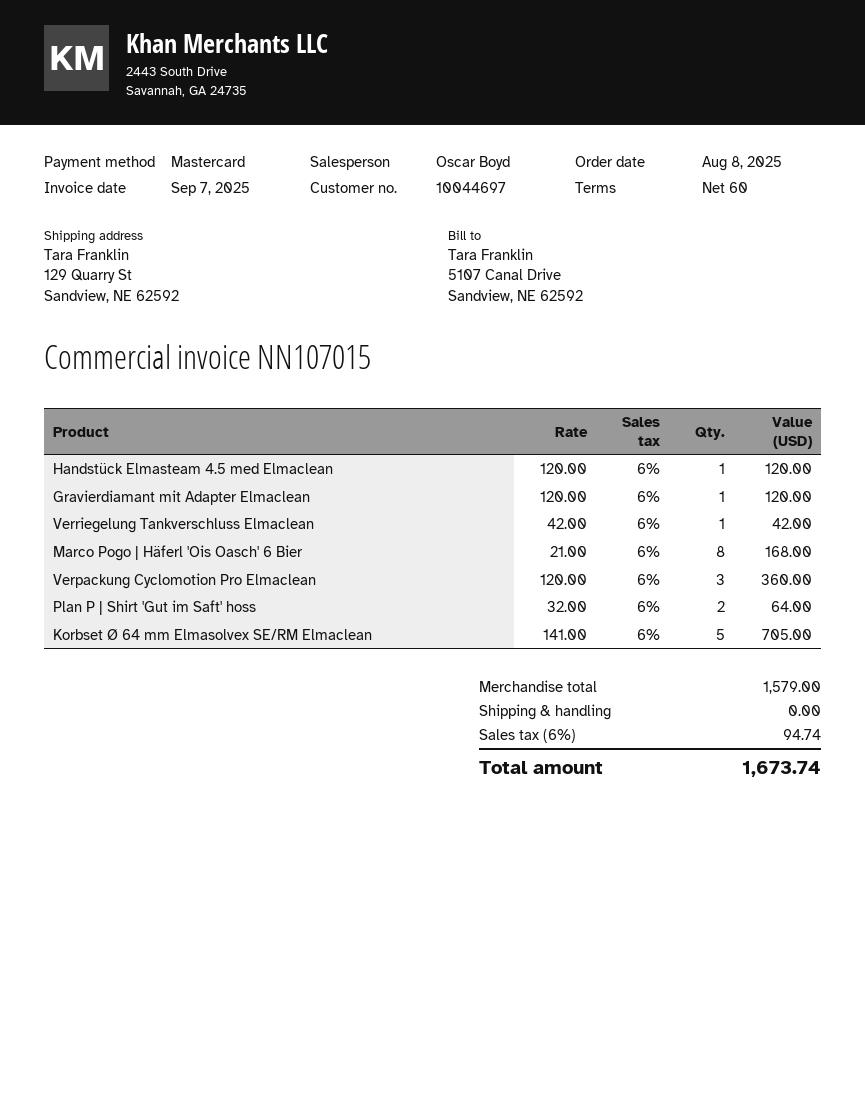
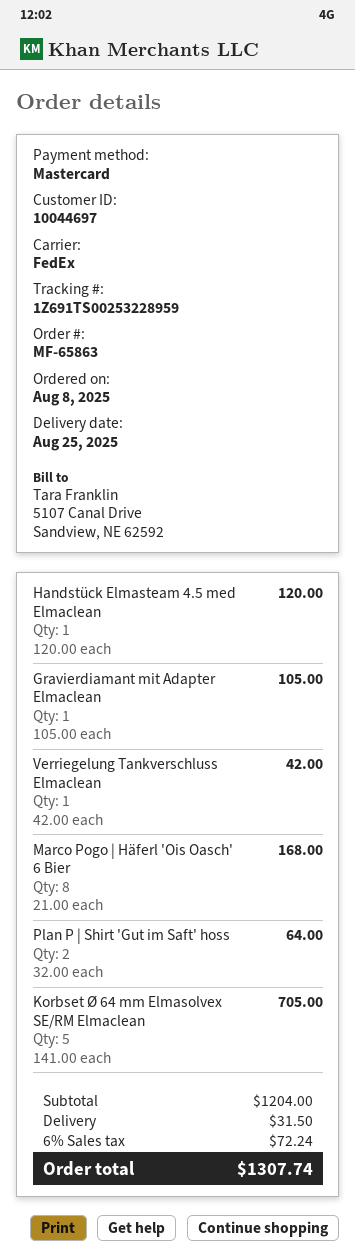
Gravierdiamant mit Adapter Elmaclean: 1 x 120.00 = 120.00 -> 1 x 105.00 = 105.00
Verpackung Cyclomotion Pro Elmaclean: 3 x 120.00 = 360.00 -> none
subtotal: 1579.00 -> 1204.00
shipping: 0.00 -> 31.50
tax: 6% = 94.74 -> 6% = 72.24
total: 1673.74 -> 1307.74

